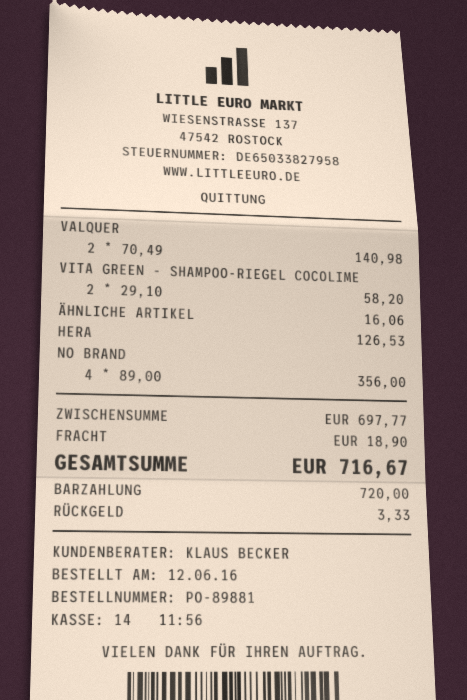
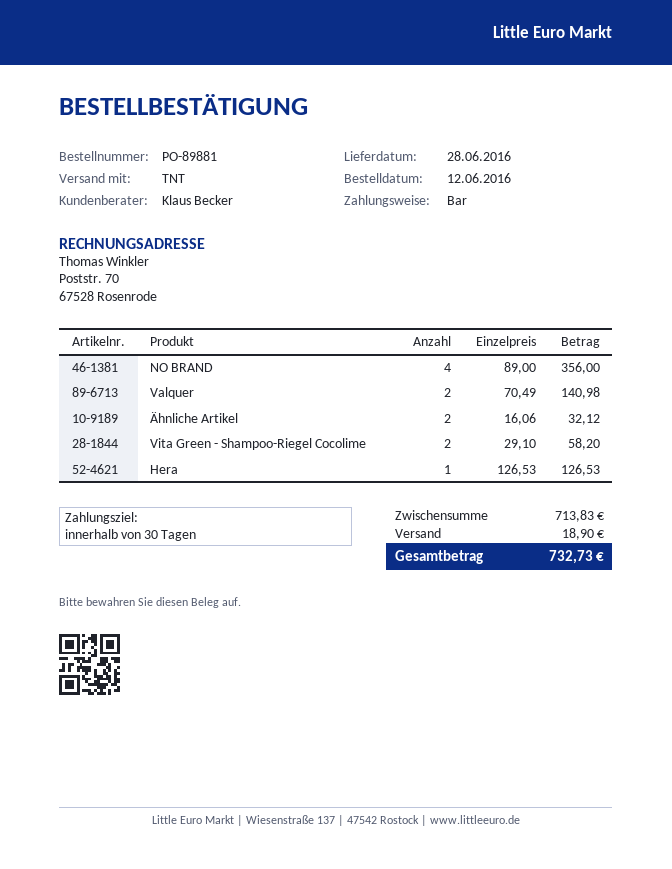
ÄHNLICHE ARTIKEL: 1 x 16.06 = 16.06 -> 2 x 16.06 = 32.12
subtotal: 697.77 -> 713.83
total: 716.67 -> 732.73

